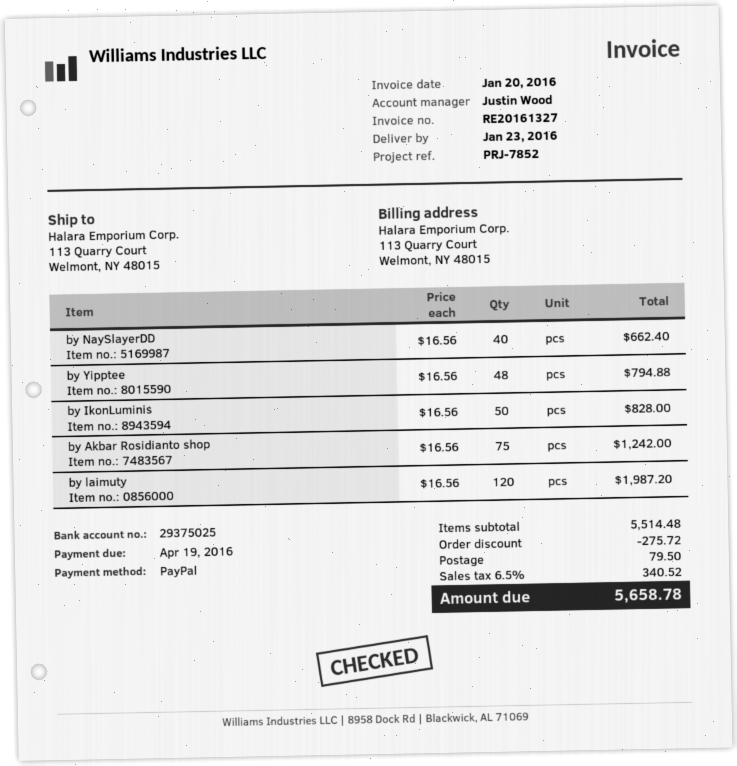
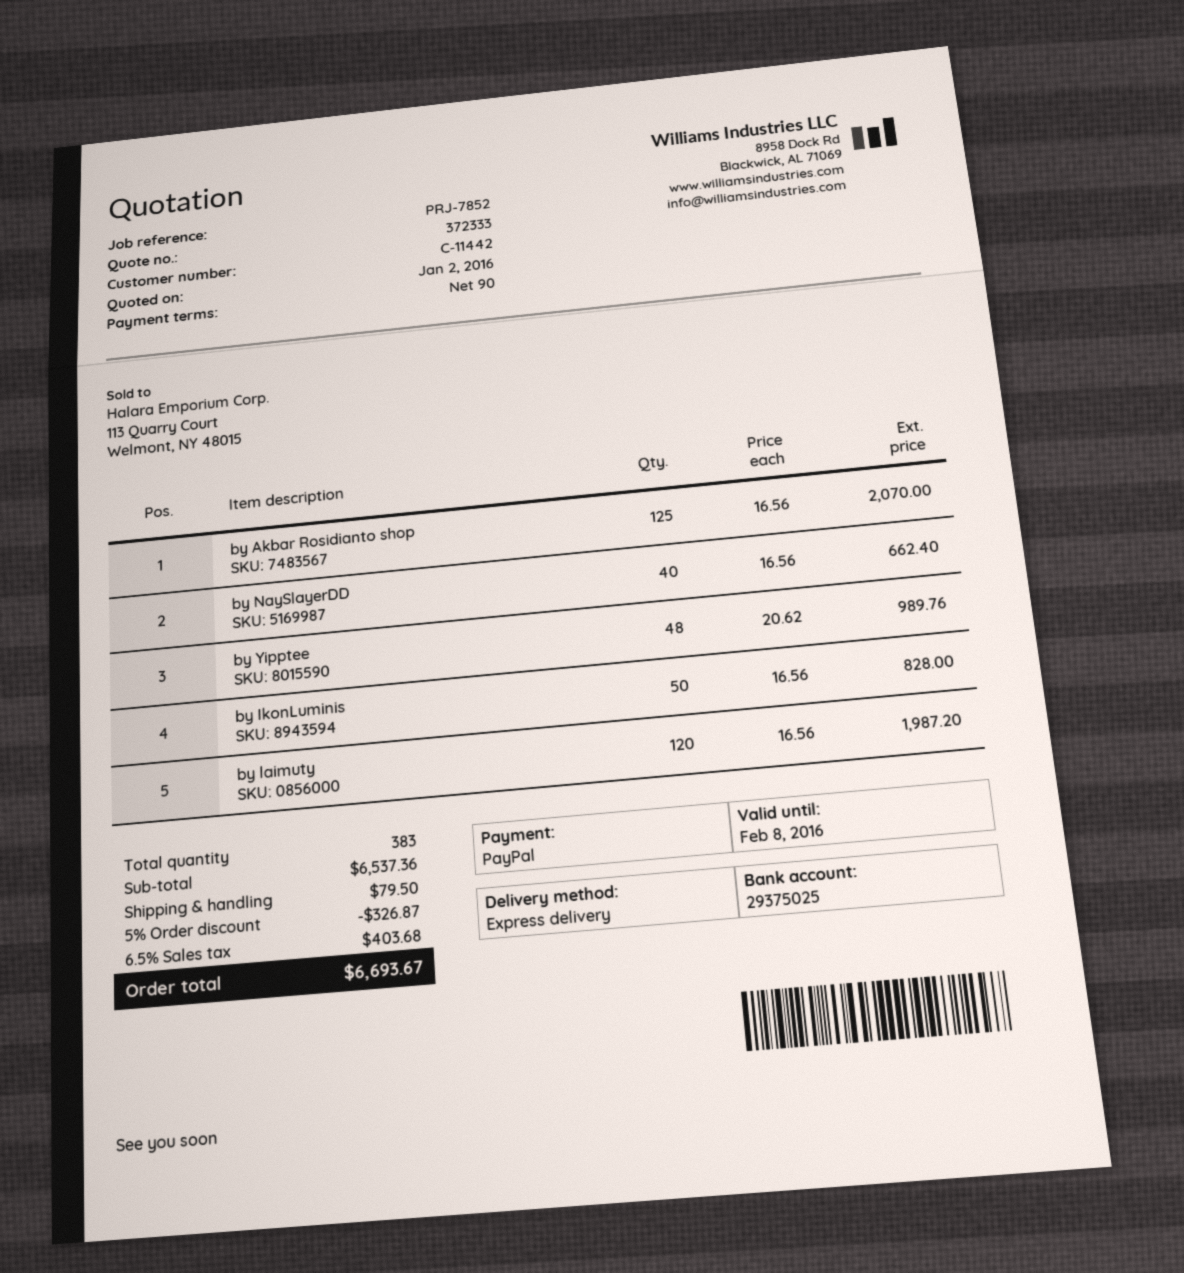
by Yipptee: 48 x 16.56 = 794.88 -> 48 x 20.62 = 989.76
by Akbar Rosidianto shop: 75 x 16.56 = 1242.00 -> 125 x 16.56 = 2070.00
subtotal: 5514.48 -> 6537.36
discount: 275.72 -> 326.87
tax: 6.5% = 340.52 -> 6.5% = 403.68
total: 5658.78 -> 6693.67

